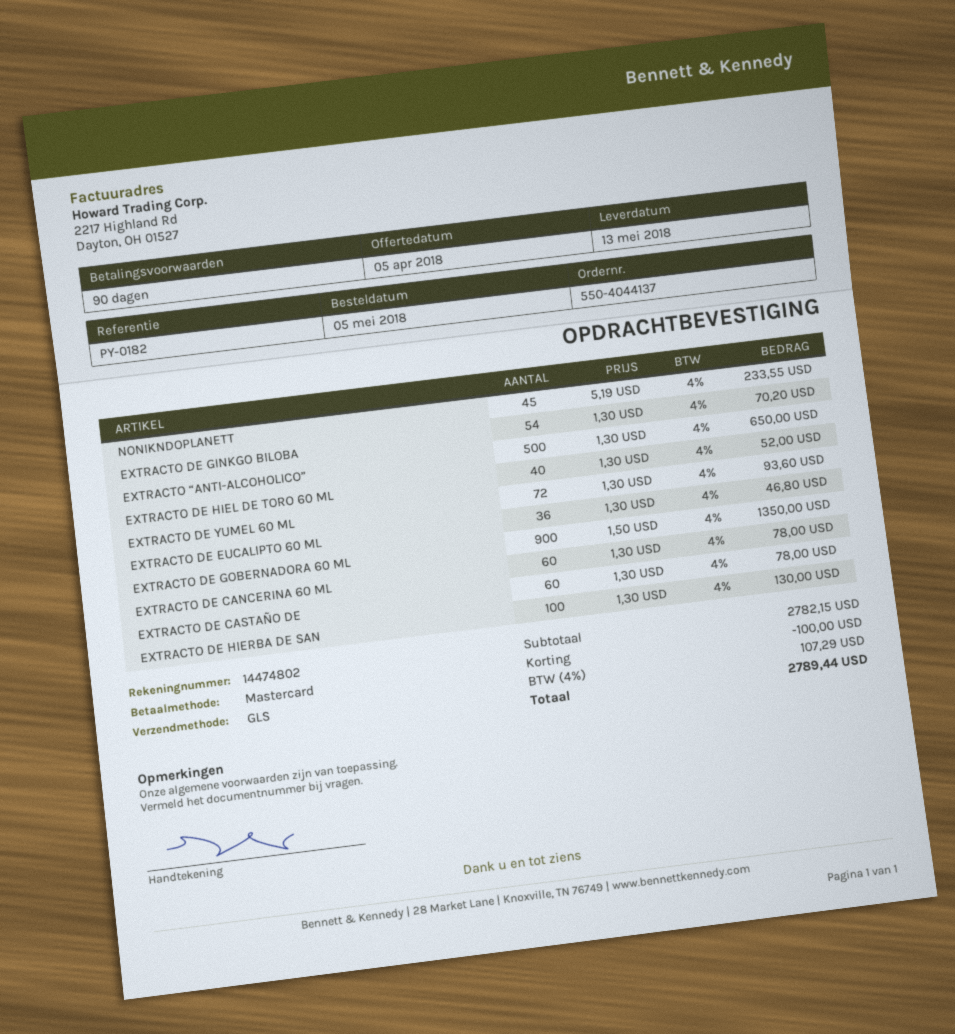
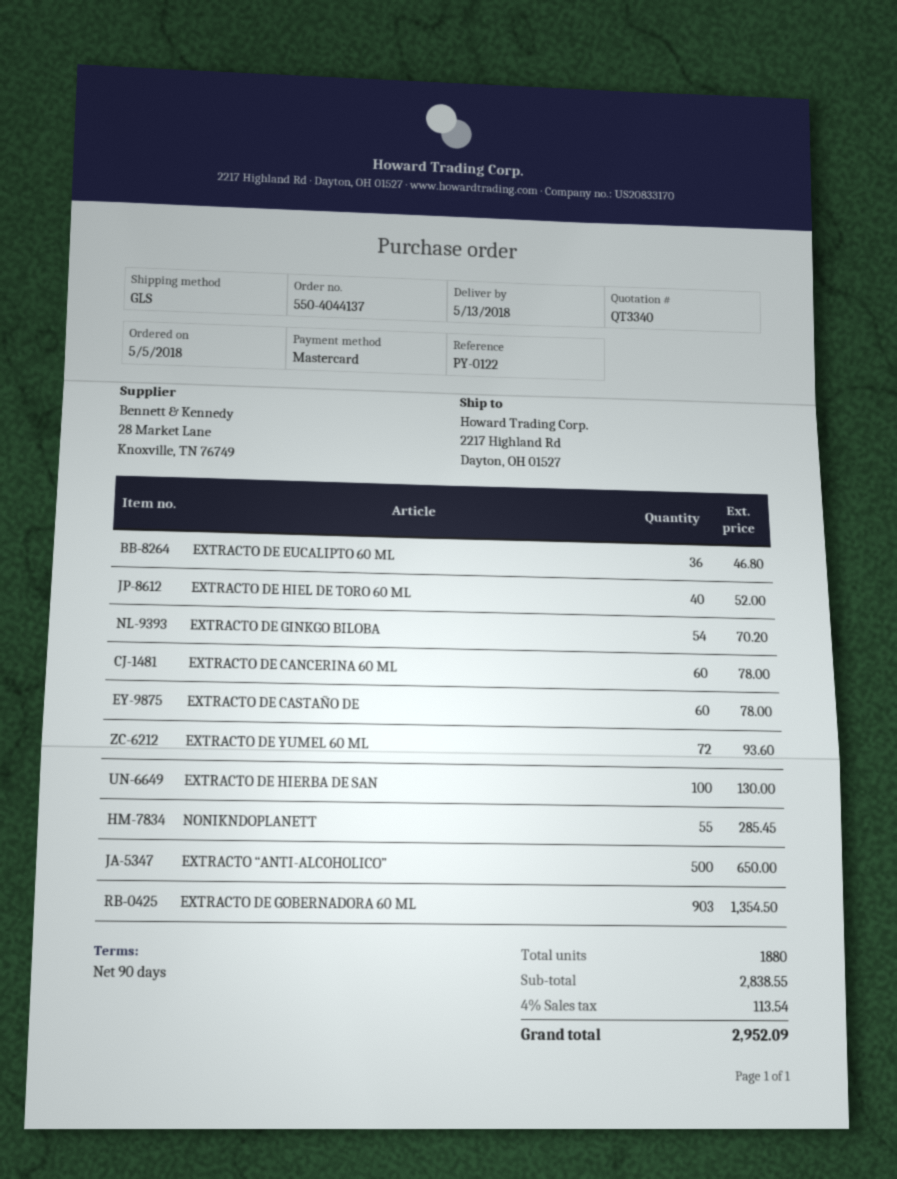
reference: PY-0182 -> PY-0122
NONIKNDOPLANETT: 45 for 233.55 -> 55 for 285.45
EXTRACTO DE GOBERNADORA 60 ML: 900 for 1350.00 -> 903 for 1354.50
subtotal: 2782.15 -> 2838.55
discount: 100.00 -> none
tax: 4% = 107.29 -> 4% = 113.54
total: 2789.44 -> 2952.09

